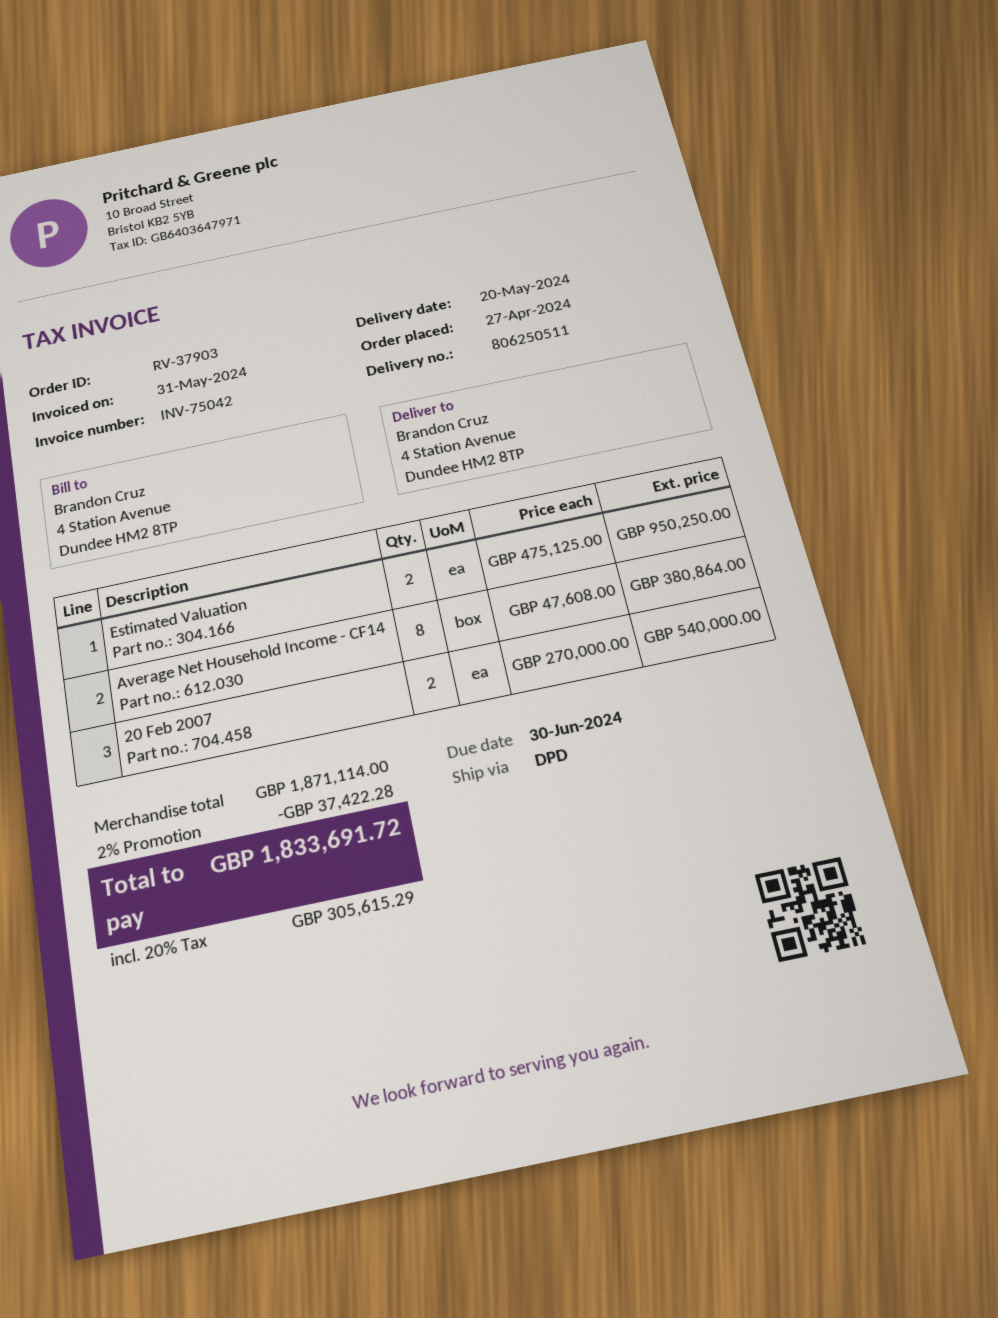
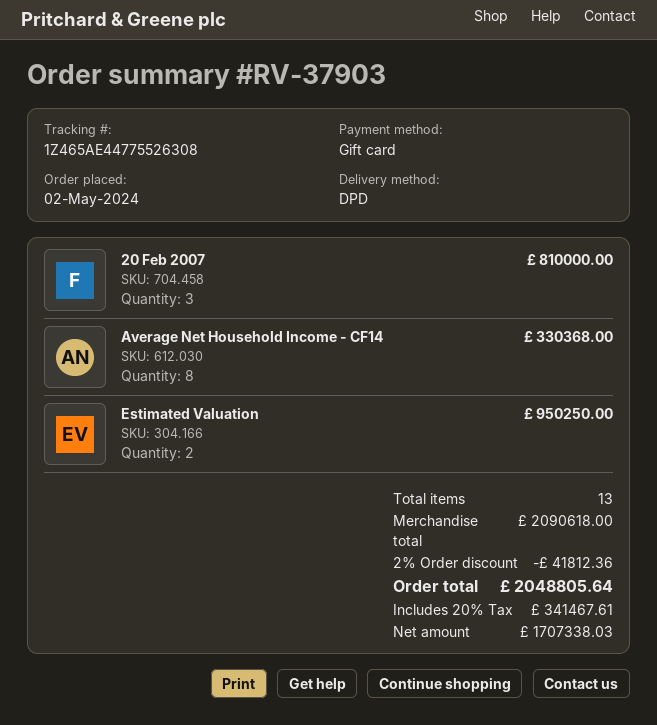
order date: 2024-04-27 -> 2024-05-02
Average Net Household Income - CF14: 8 for 380864.00 -> 8 for 330368.00
20 Feb 2007: 2 for 540000.00 -> 3 for 810000.00
subtotal: 1871114.00 -> 2090618.00
discount: 2% = 37422.28 -> 2% = 41812.36
tax: 20% = 305615.29 -> 20% = 341467.61
total: 1833691.72 -> 2048805.64

